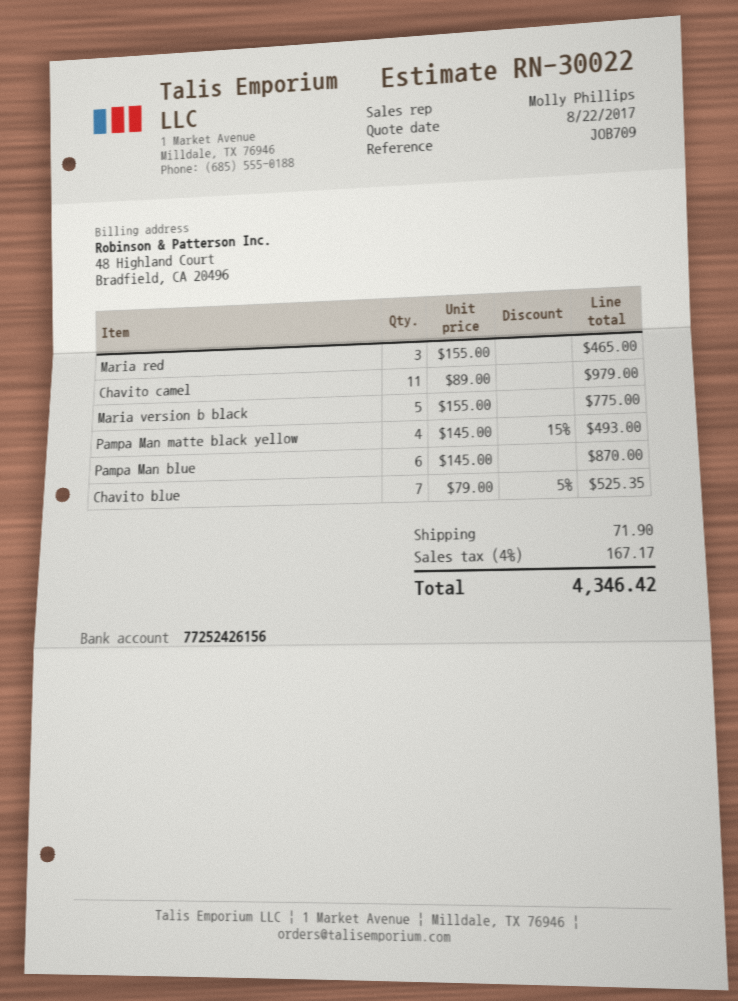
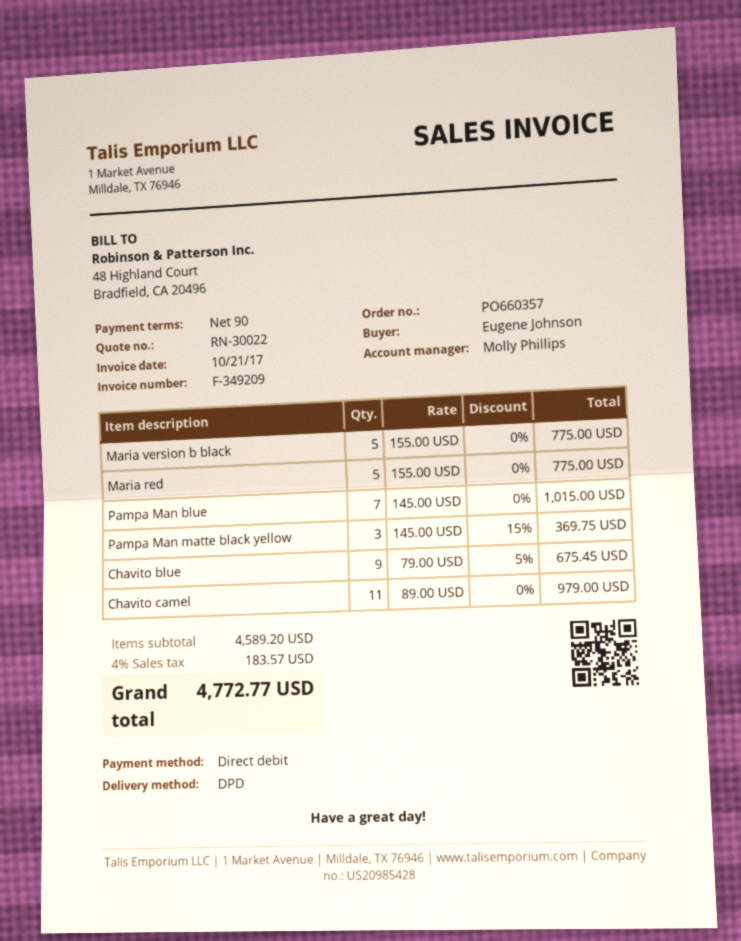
Maria red: 3 x 155.00 = 465.00 -> 5 x 155.00 = 775.00
Pampa Man matte black yellow: 4 x 145.00 - 15% = 493.00 -> 3 x 145.00 - 15% = 369.75
Pampa Man blue: 6 x 145.00 = 870.00 -> 7 x 145.00 = 1015.00
Chavito blue: 7 x 79.00 - 5% = 525.35 -> 9 x 79.00 - 5% = 675.45
shipping: 71.90 -> none
tax: 4% = 167.17 -> 4% = 183.57
total: 4346.42 -> 4772.77

